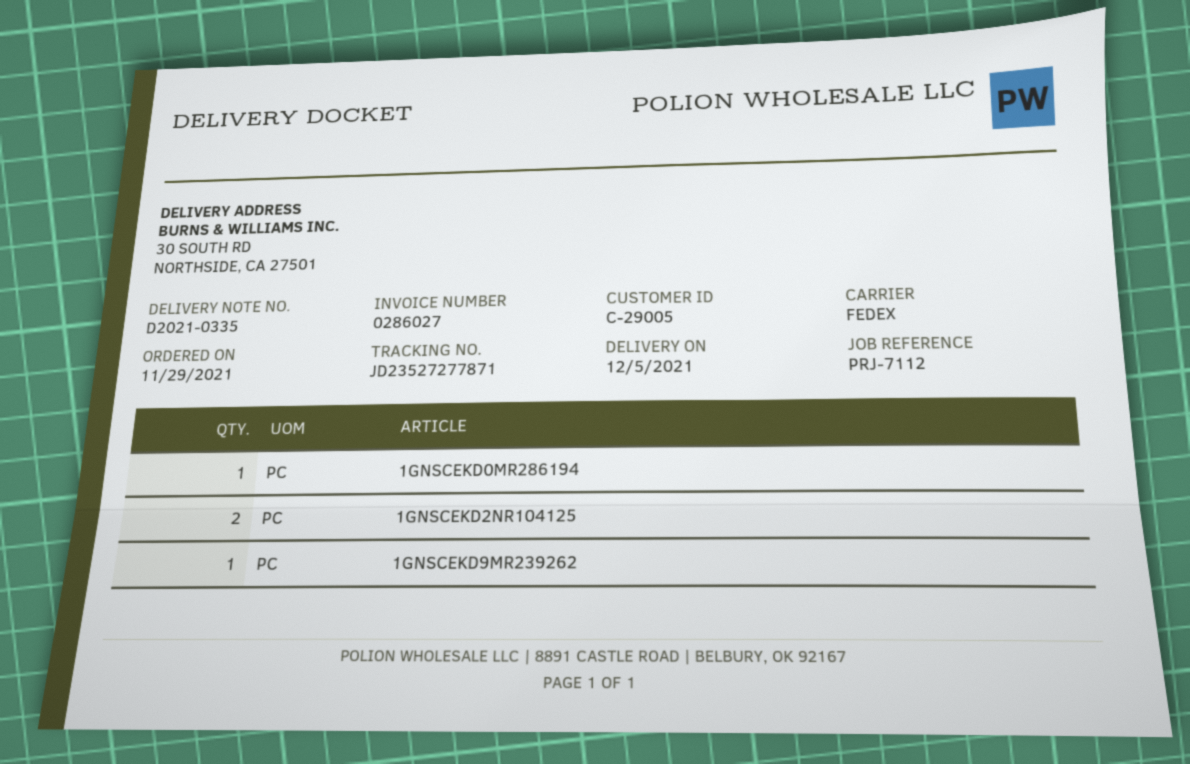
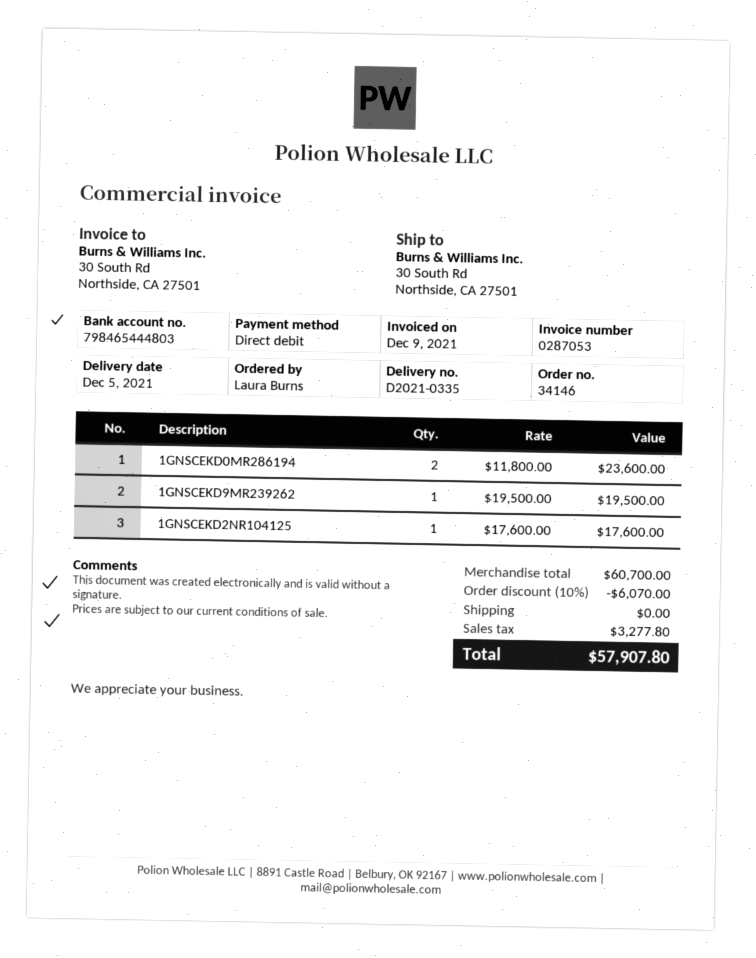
invoice number: 0286027 -> 0287053
1GNSCEKD0MR286194: 1 -> 2
1GNSCEKD2NR104125: 2 -> 1

